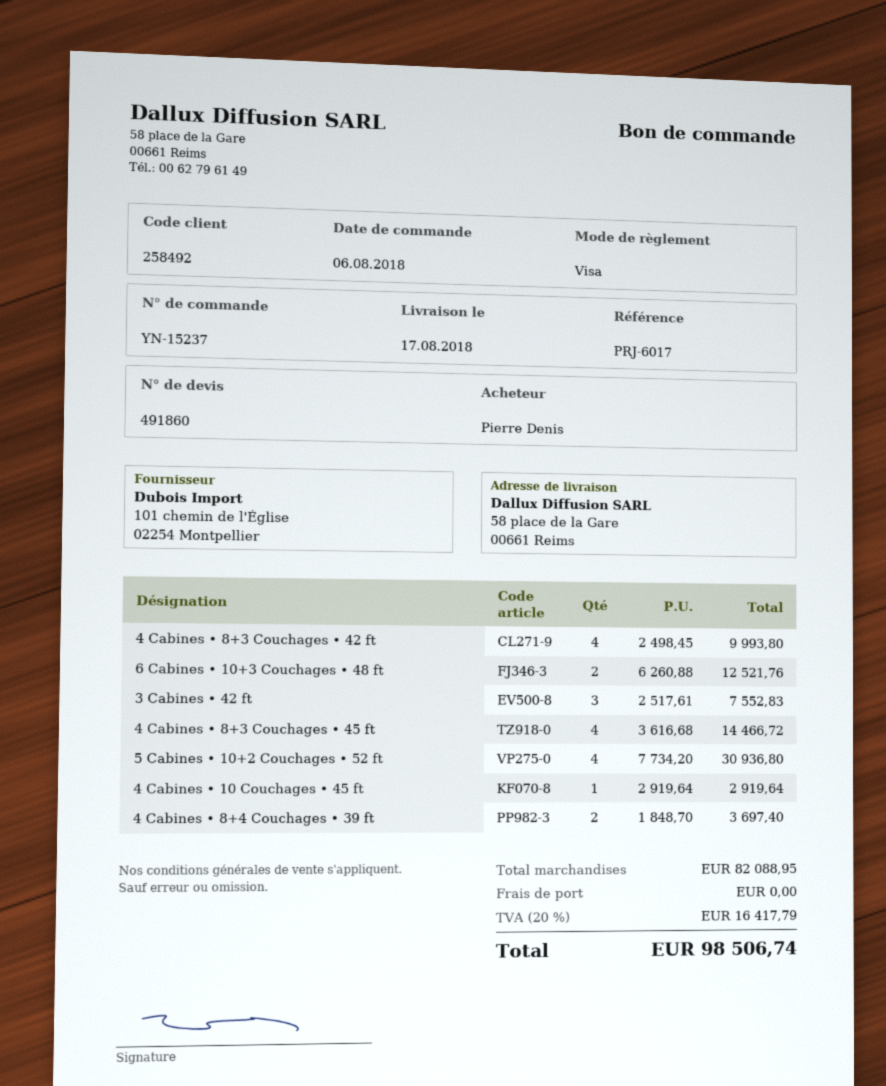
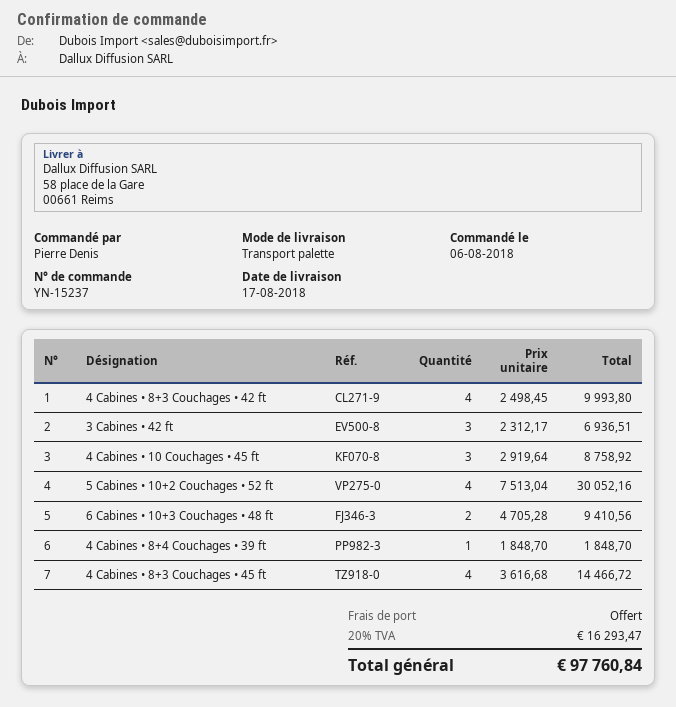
6 Cabines • 10+3 Couchages • 48 ft: 2 x 6260.88 = 12521.76 -> 2 x 4705.28 = 9410.56
3 Cabines • 42 ft: 3 x 2517.61 = 7552.83 -> 3 x 2312.17 = 6936.51
5 Cabines • 10+2 Couchages • 52 ft: 4 x 7734.20 = 30936.80 -> 4 x 7513.04 = 30052.16
4 Cabines • 10 Couchages • 45 ft: 1 x 2919.64 = 2919.64 -> 3 x 2919.64 = 8758.92
4 Cabines • 8+4 Couchages • 39 ft: 2 x 1848.70 = 3697.40 -> 1 x 1848.70 = 1848.70
tax: 20% = 16417.79 -> 20% = 16293.47
total: 98506.74 -> 97760.84

